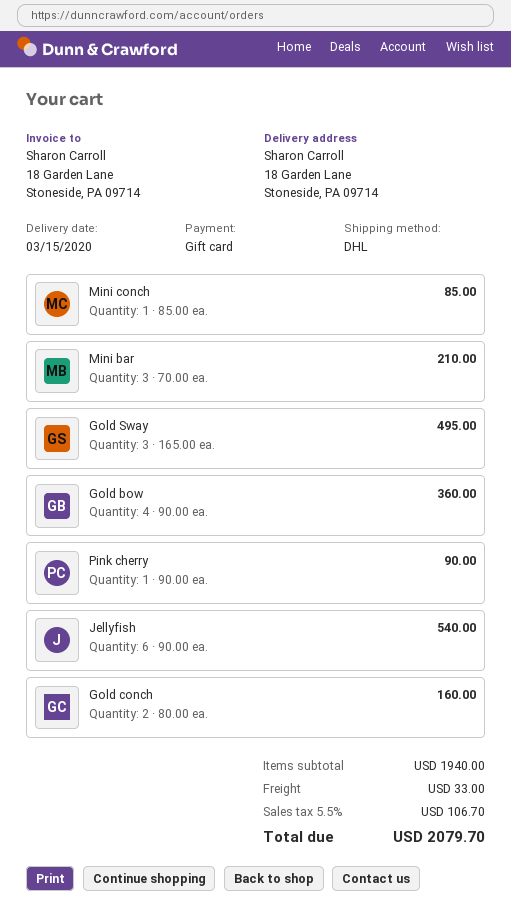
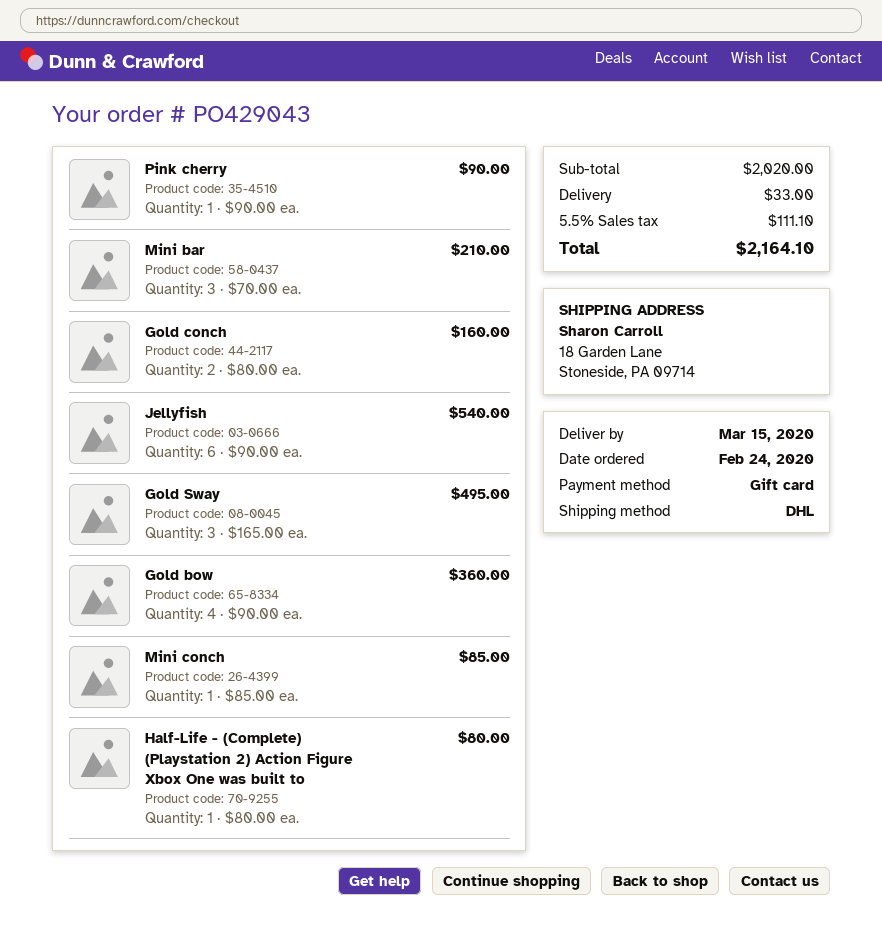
Half-Life - (Complete) (Playstation 2) Action Figure Xbox One was built to: none -> 1 x 80.00 = 80.00
subtotal: 1940.00 -> 2020.00
tax: 5.5% = 106.70 -> 5.5% = 111.10
total: 2079.70 -> 2164.10

